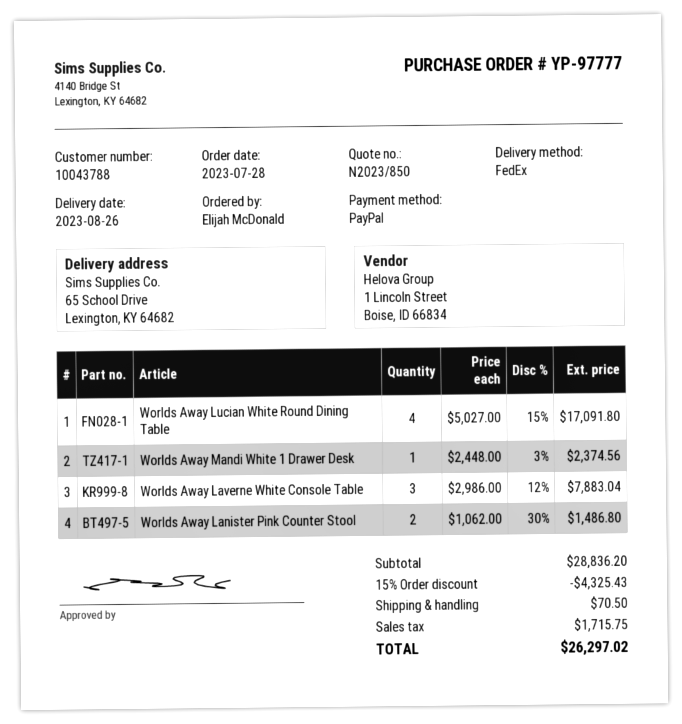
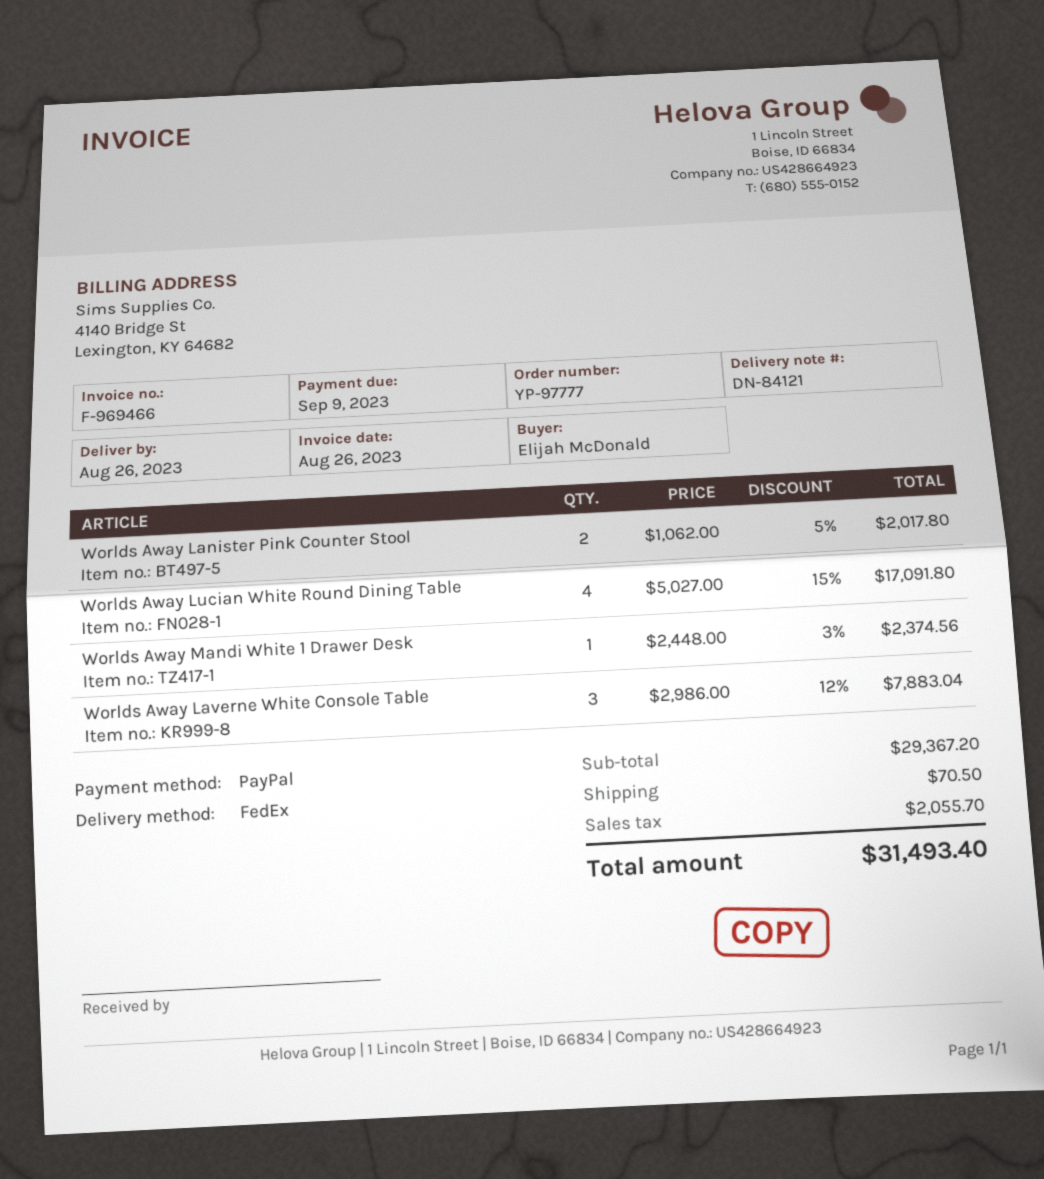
Worlds Away Lanister Pink Counter Stool: 2 x 1062.00 - 30% = 1486.80 -> 2 x 1062.00 - 5% = 2017.80
subtotal: 28836.20 -> 29367.20
discount: 15% = 4325.43 -> none
tax: 1715.75 -> 2055.70
total: 26297.02 -> 31493.40

